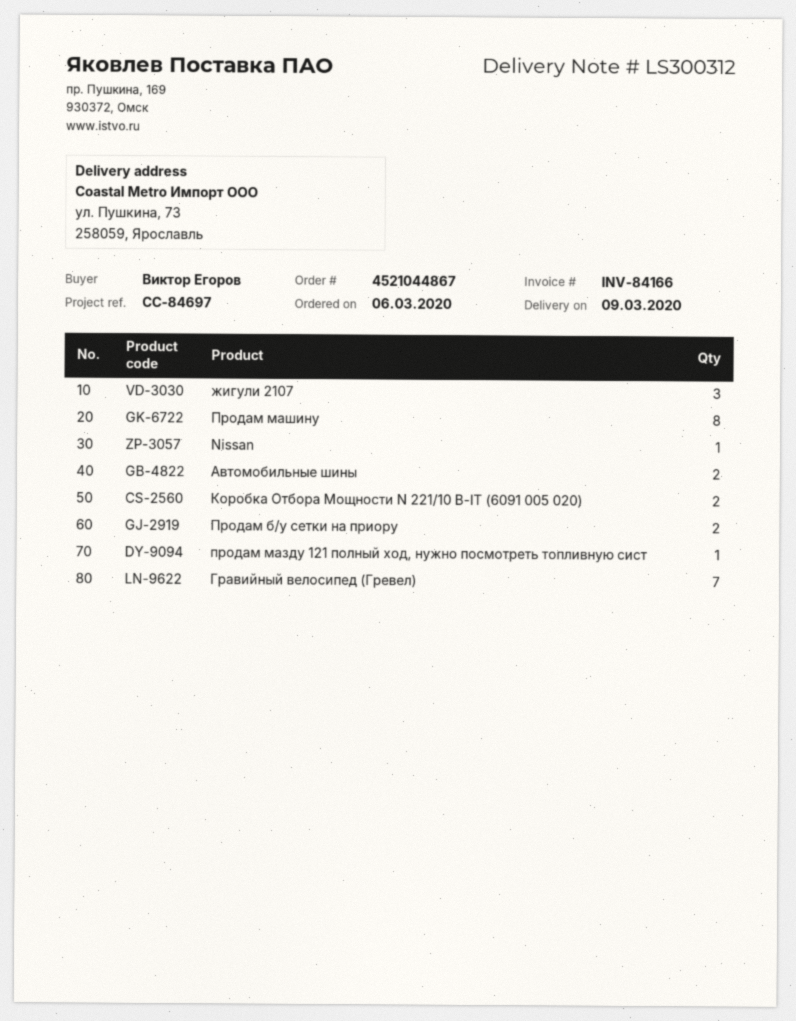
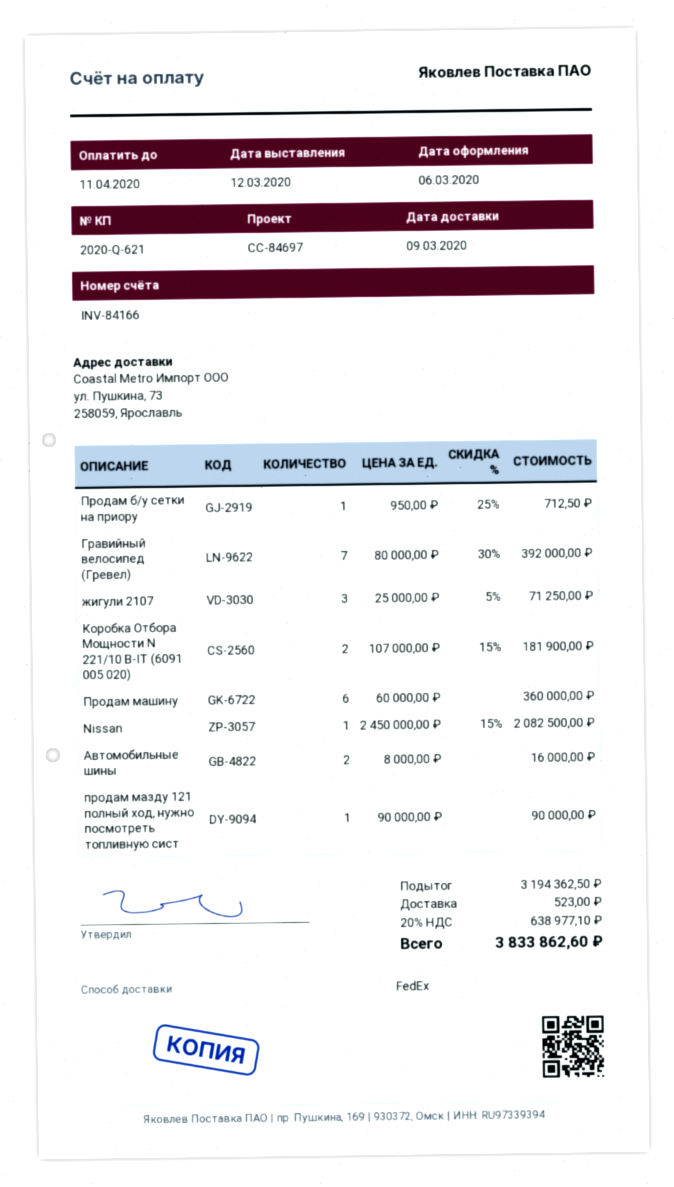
Продам машину: 8 -> 6
Продам б/у сетки на приору: 2 -> 1

